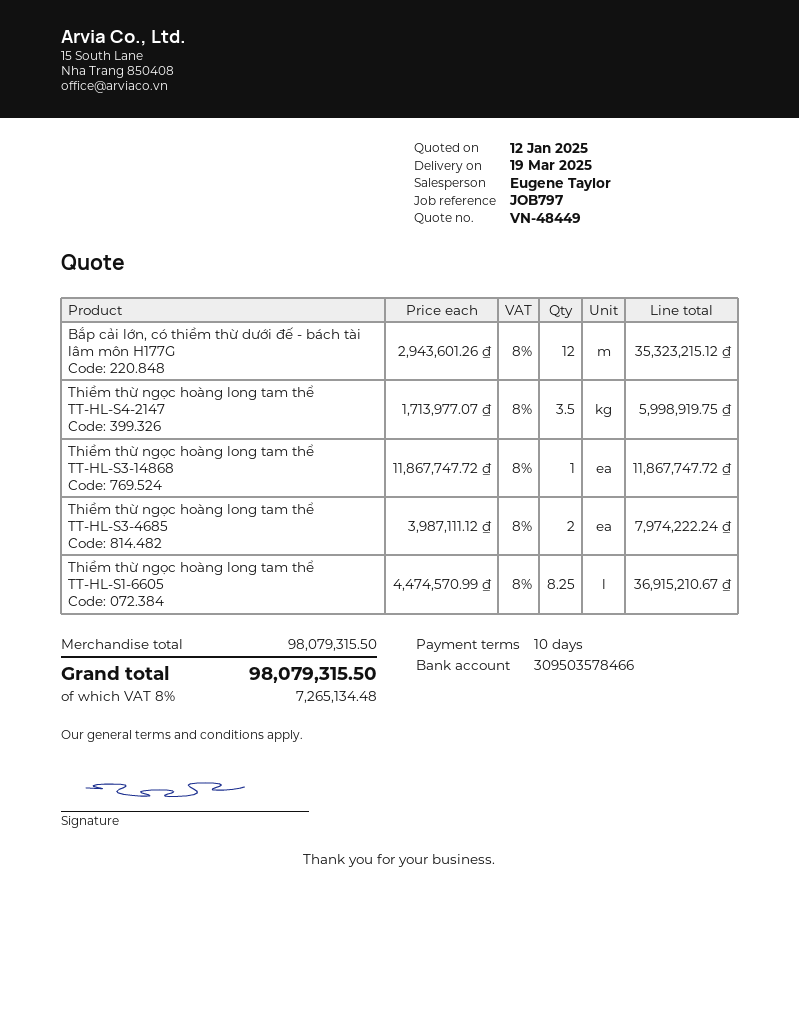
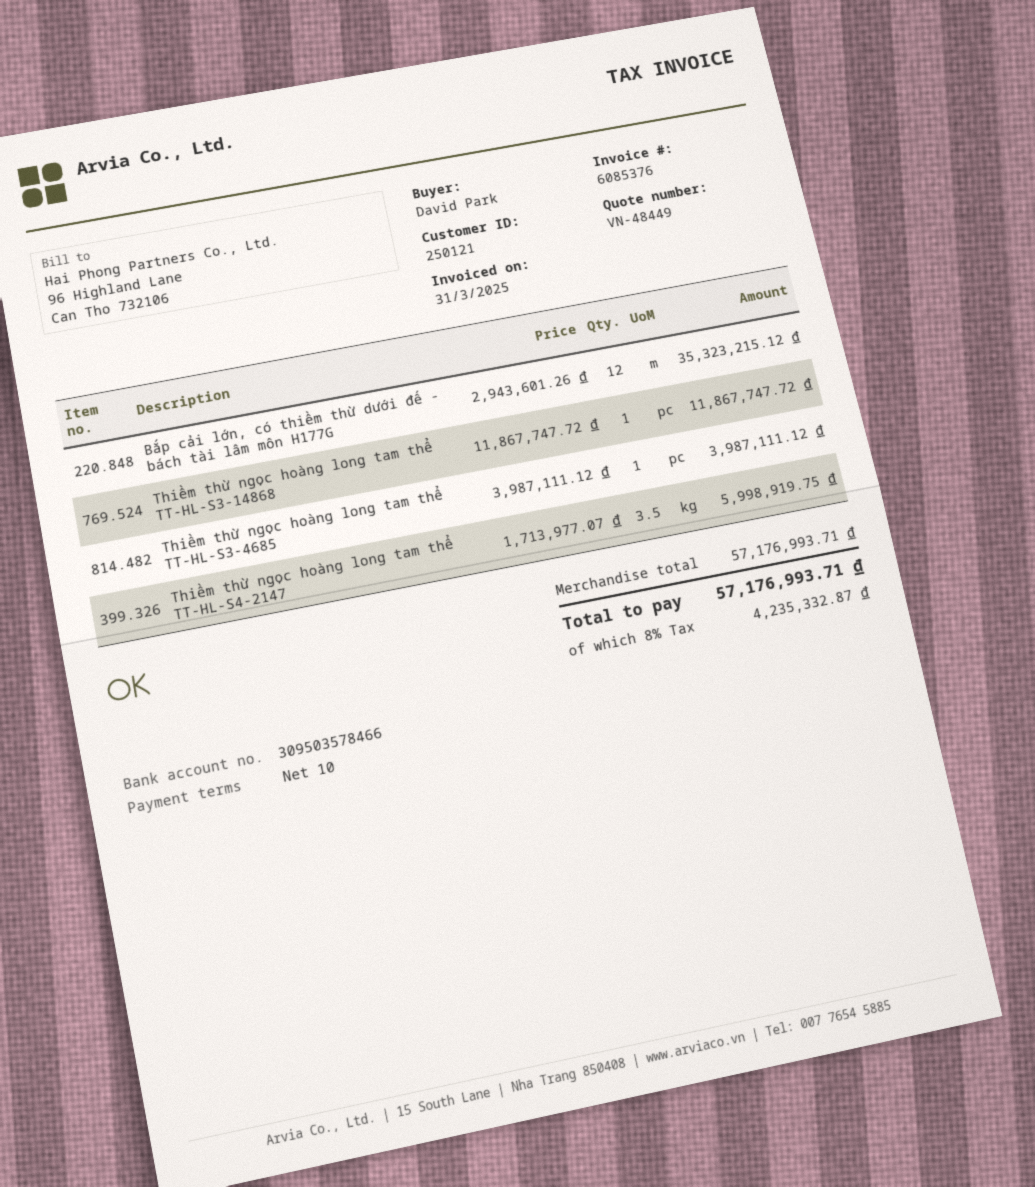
Thiềm thừ ngọc hoàng long tam thể TT-HL-S3-4685: 2 x 3987111.12 = 7974222.24 -> 1 x 3987111.12 = 3987111.12
Thiềm thừ ngọc hoàng long tam thể TT-HL-S1-6605: 8.25 x 4474570.99 = 36915210.67 -> none
subtotal: 98079315.50 -> 57176993.71
tax: 8% = 7265134.48 -> 8% = 4235332.87
total: 98079315.50 -> 57176993.71

